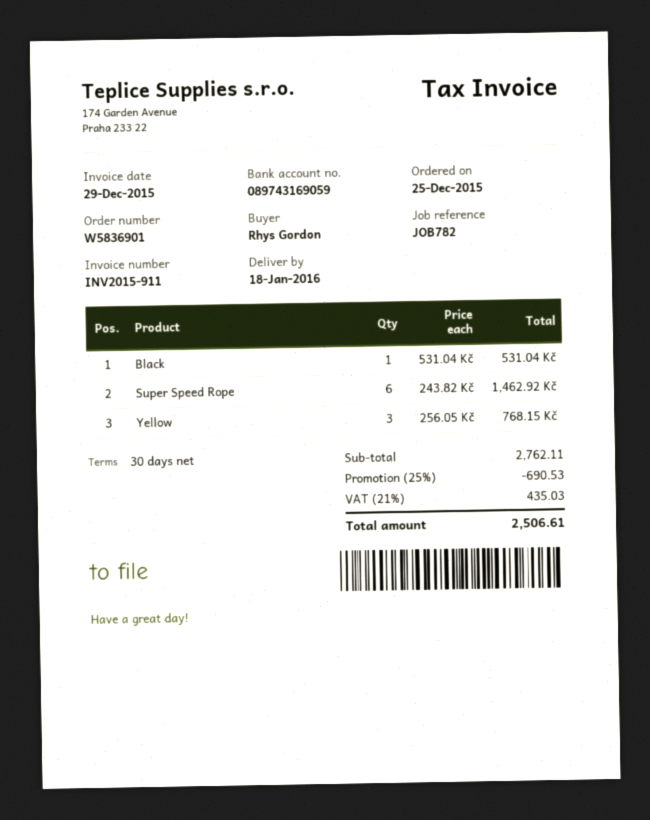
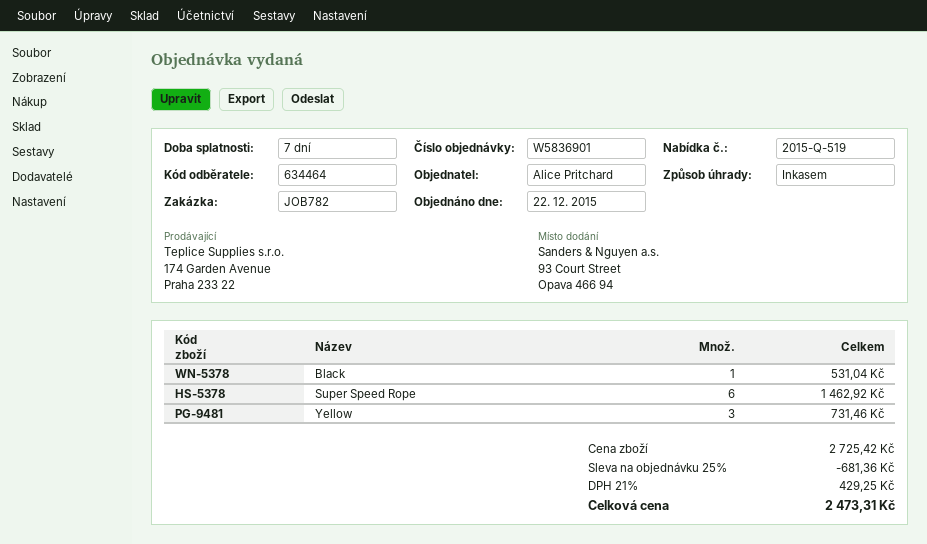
order date: 2015-12-25 -> 2015-12-22
payment terms: 30 days -> 7 days
ordered by: Rhys Gordon -> Alice Pritchard
Yellow: 3 for 768.15 -> 3 for 731.46
subtotal: 2762.11 -> 2725.42
discount: 25% = 690.53 -> 25% = 681.36
tax: 21% = 435.03 -> 21% = 429.25
total: 2506.61 -> 2473.31

